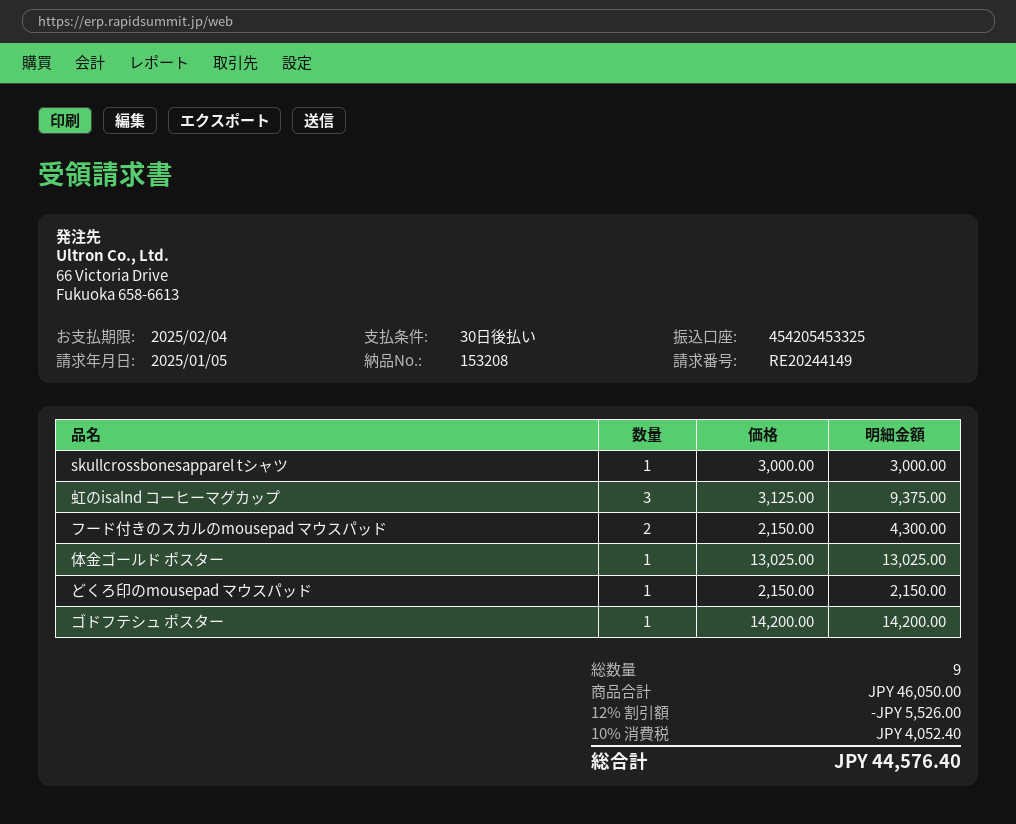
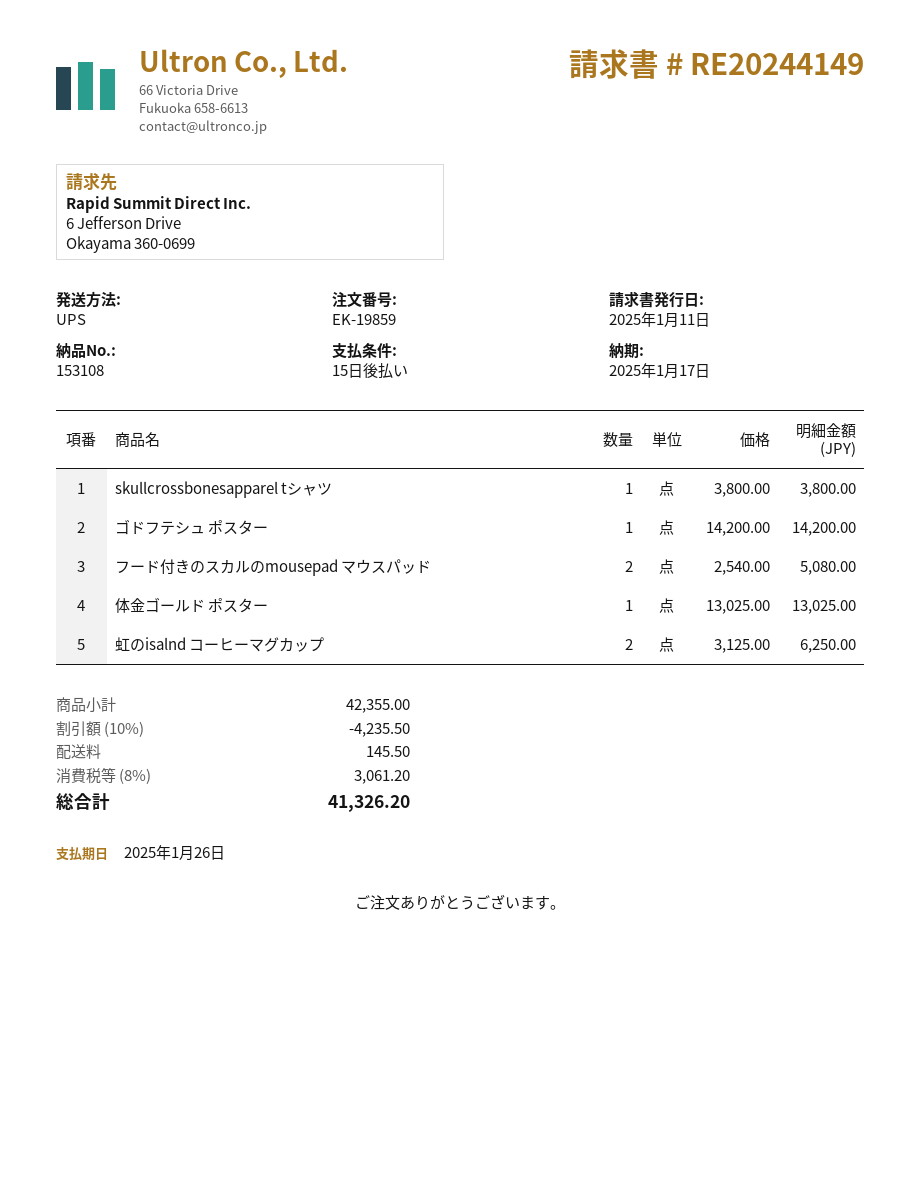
delivery note number: 153208 -> 153108
invoice date: 2025-01-05 -> 2025-01-11
payment terms: 30 days -> 15 days
due date: 2025-02-04 -> 2025-01-26
skullcrossbonesapparel tシャツ: 1 x 3000.00 = 3000.00 -> 1 x 3800.00 = 3800.00
虹のisalnd コーヒーマグカップ: 3 x 3125.00 = 9375.00 -> 2 x 3125.00 = 6250.00
フード付きのスカルのmousepad マウスパッド: 2 x 2150.00 = 4300.00 -> 2 x 2540.00 = 5080.00
どくろ印のmousepad マウスパッド: 1 x 2150.00 = 2150.00 -> none
subtotal: 46050.00 -> 42355.00
discount: 12% = 5526.00 -> 10% = 4235.50
shipping: none -> 145.50
tax: 10% = 4052.40 -> 8% = 3061.20
total: 44576.40 -> 41326.20

